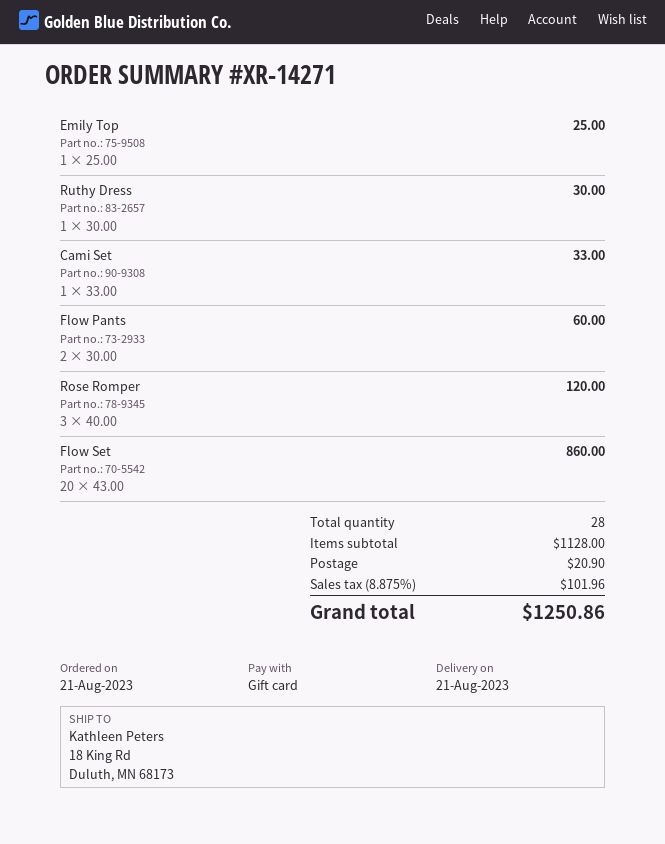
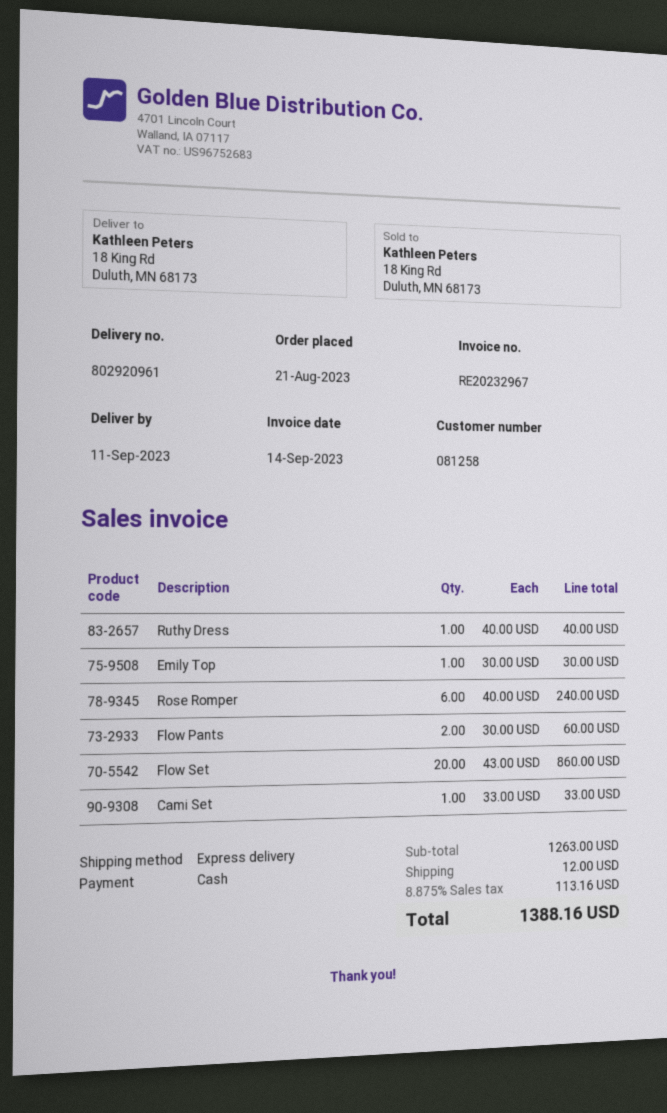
delivery date: 2023-08-21 -> 2023-09-11
payment method: gift card -> cash
Emily Top: 1 x 25.00 = 25.00 -> 1 x 30.00 = 30.00
Ruthy Dress: 1 x 30.00 = 30.00 -> 1 x 40.00 = 40.00
Rose Romper: 3 x 40.00 = 120.00 -> 6 x 40.00 = 240.00
subtotal: 1128.00 -> 1263.00
shipping: 20.90 -> 12.00
tax: 8.875% = 101.96 -> 8.875% = 113.16
total: 1250.86 -> 1388.16

